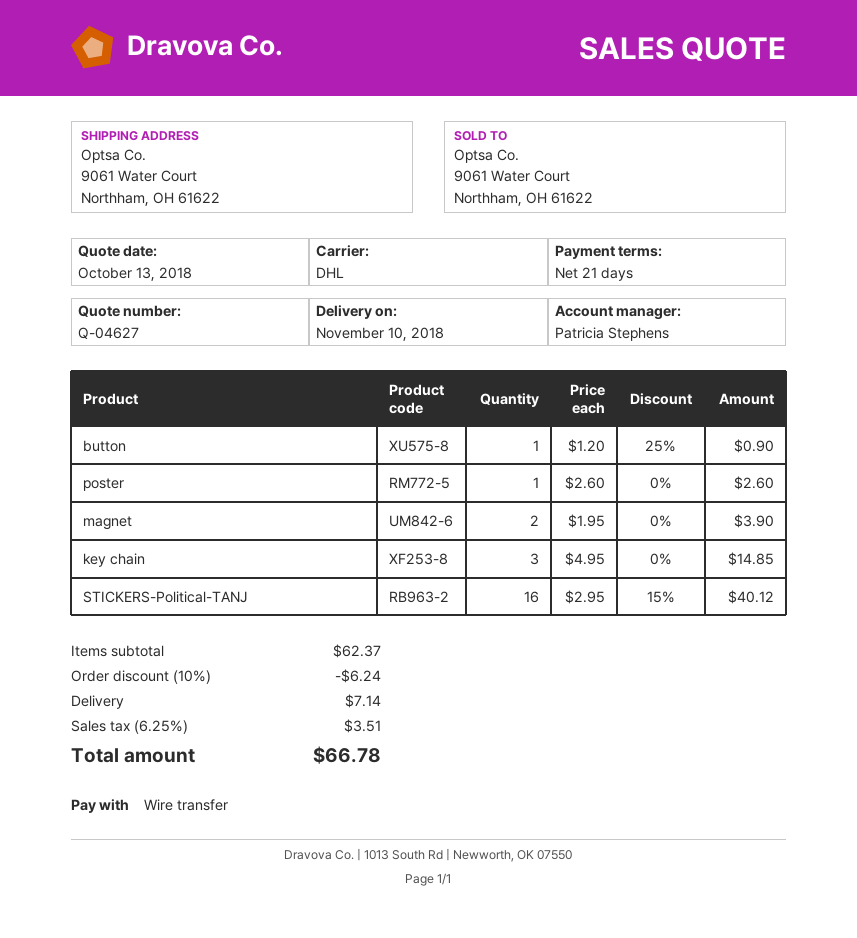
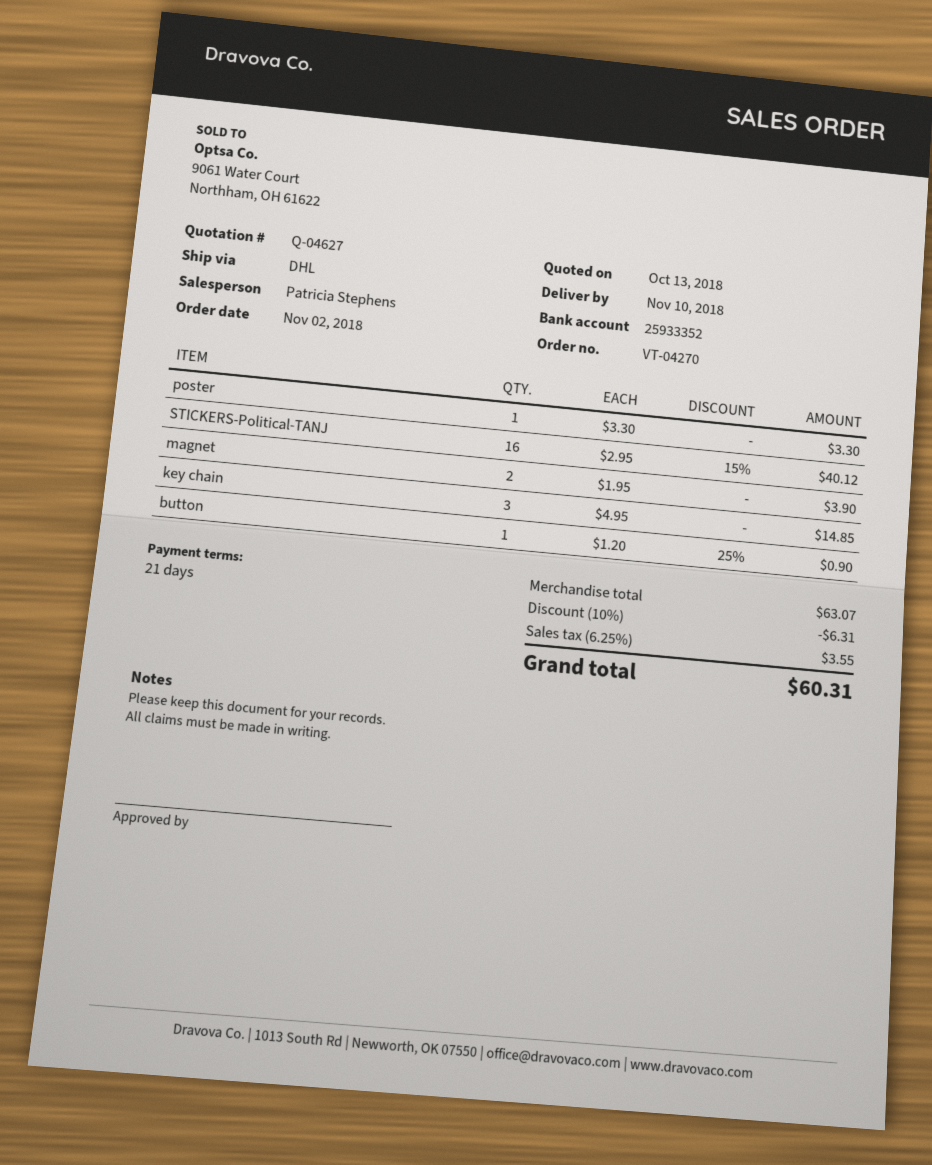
poster: 1 x 2.60 = 2.60 -> 1 x 3.30 = 3.30
subtotal: 62.37 -> 63.07
discount: 10% = 6.24 -> 10% = 6.31
shipping: 7.14 -> none
tax: 6.25% = 3.51 -> 6.25% = 3.55
total: 66.78 -> 60.31

